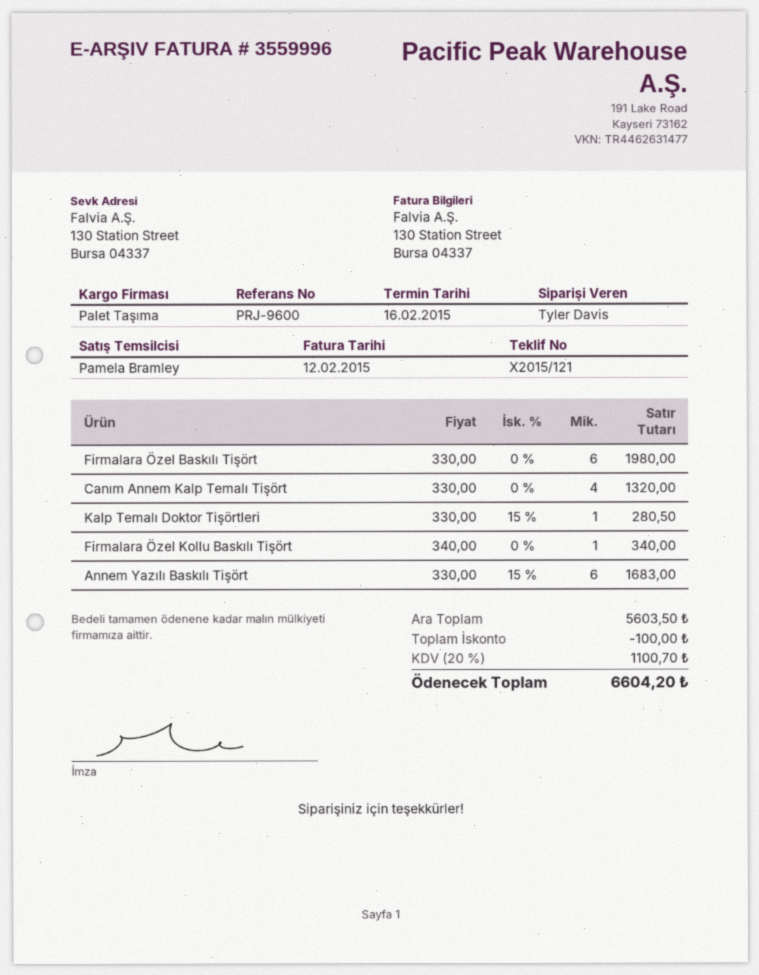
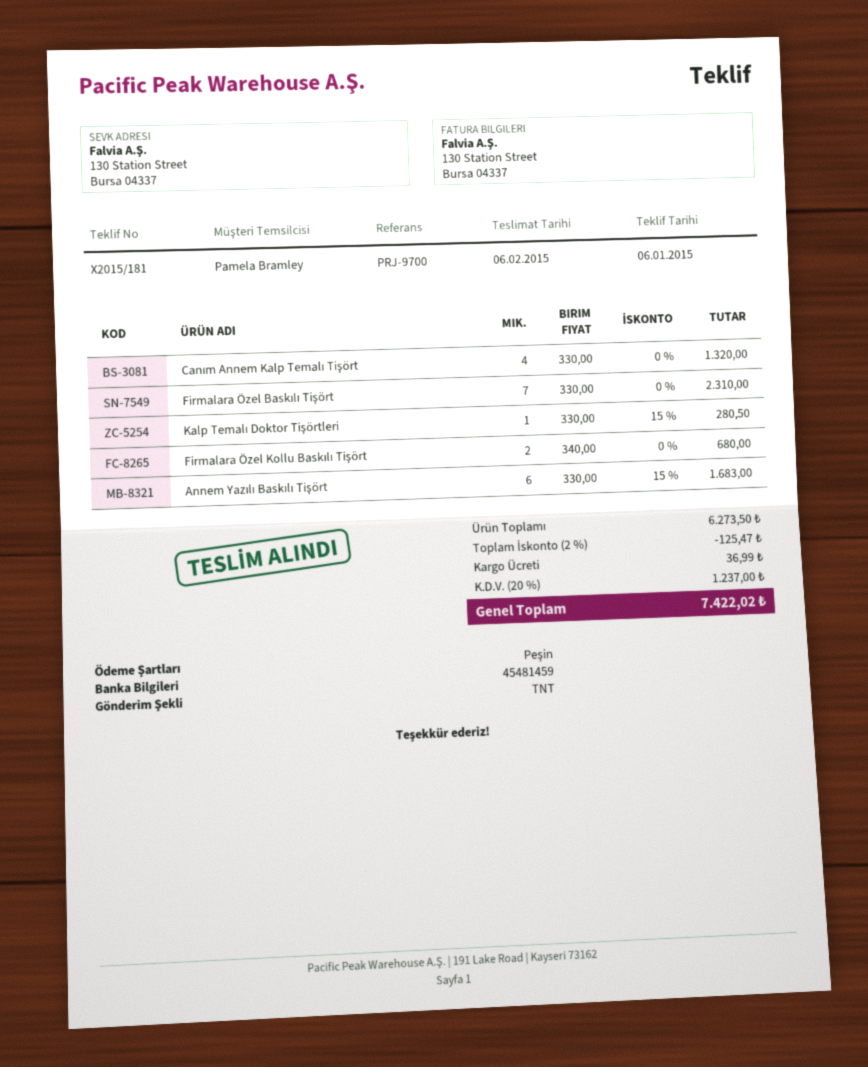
quote number: X2015/121 -> X2015/181
delivery date: 2015-02-16 -> 2015-02-06
reference: PRJ-9600 -> PRJ-9700
shipping method: pallet freight -> TNT
Firmalara Özel Baskılı Tişört: 6 x 330.00 = 1980.00 -> 7 x 330.00 = 2310.00
Firmalara Özel Kollu Baskılı Tişört: 1 x 340.00 = 340.00 -> 2 x 340.00 = 680.00
subtotal: 5603.50 -> 6273.50
discount: 100.00 -> 125.47
shipping: none -> 36.99
tax: 20% = 1100.70 -> 20% = 1237.00
total: 6604.20 -> 7422.02

